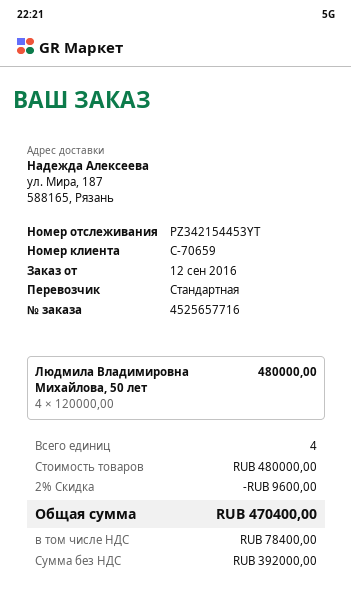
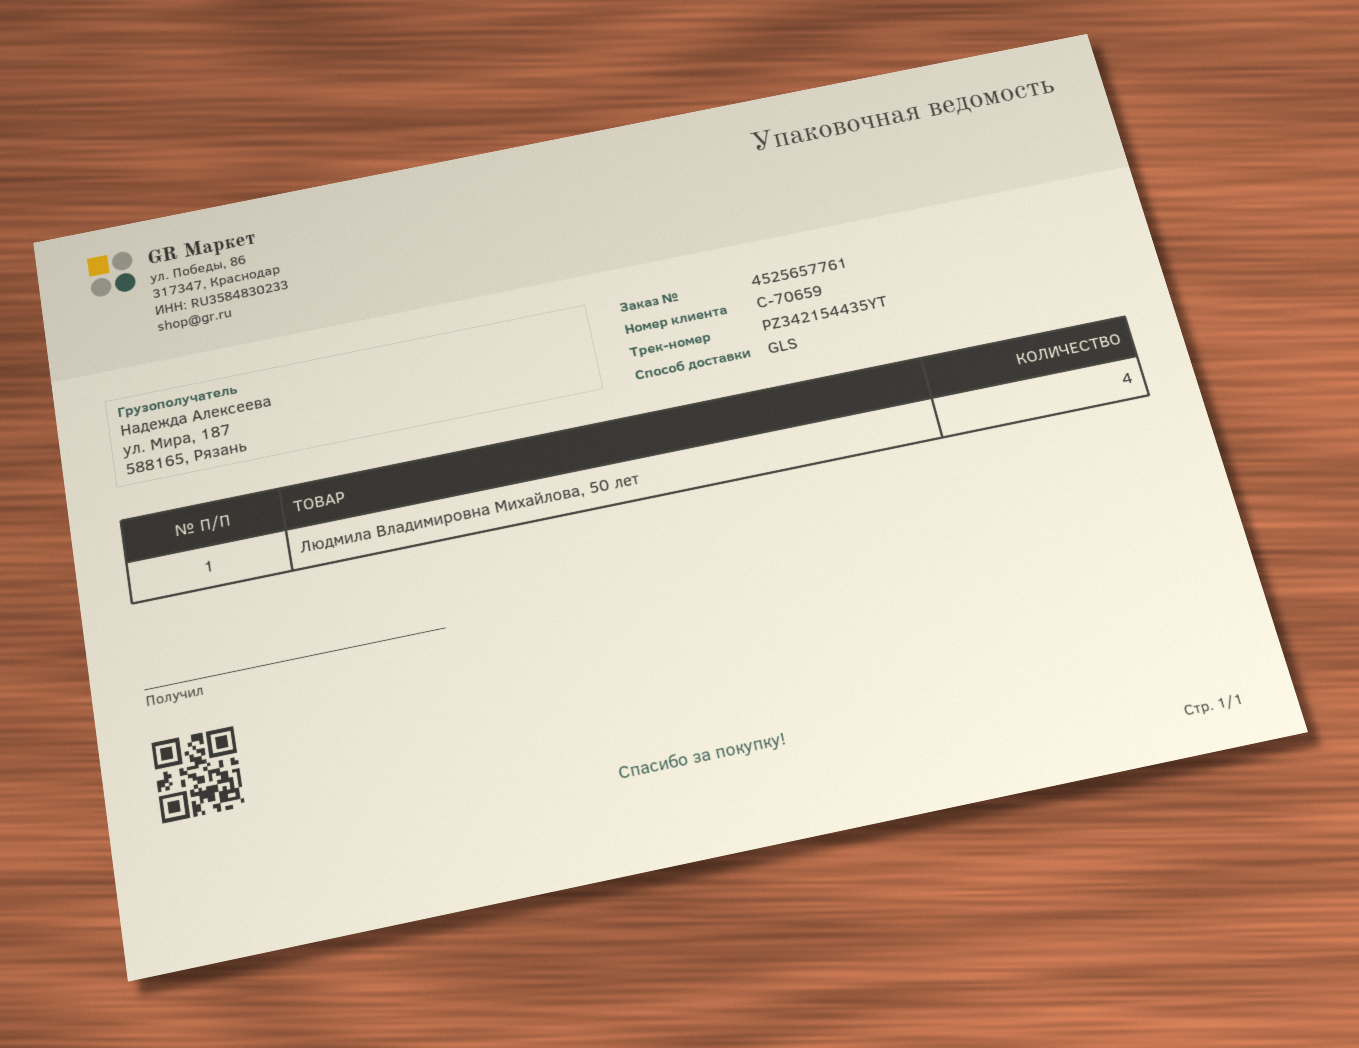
order number: 4525657716 -> 4525657761
shipping method: standard -> GLS
tracking number: PZ342154453YT -> PZ342154435YT

